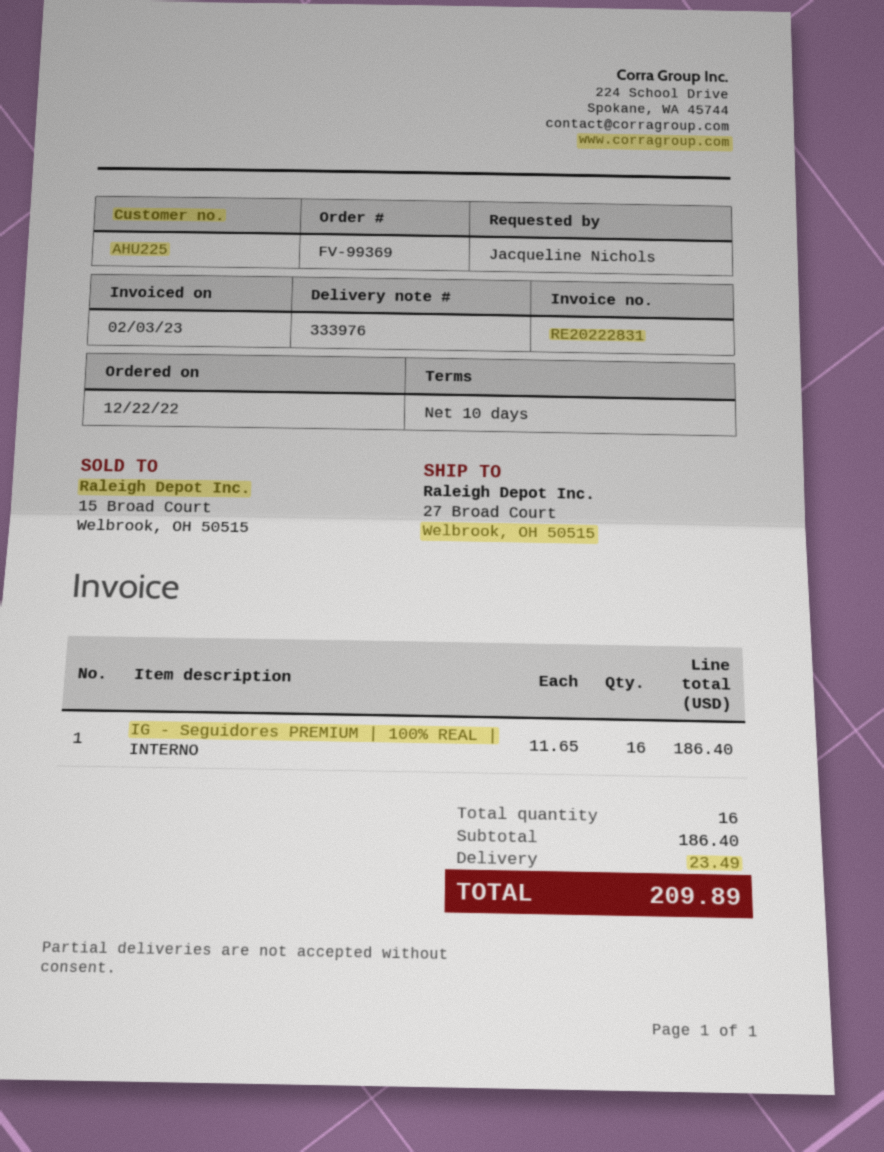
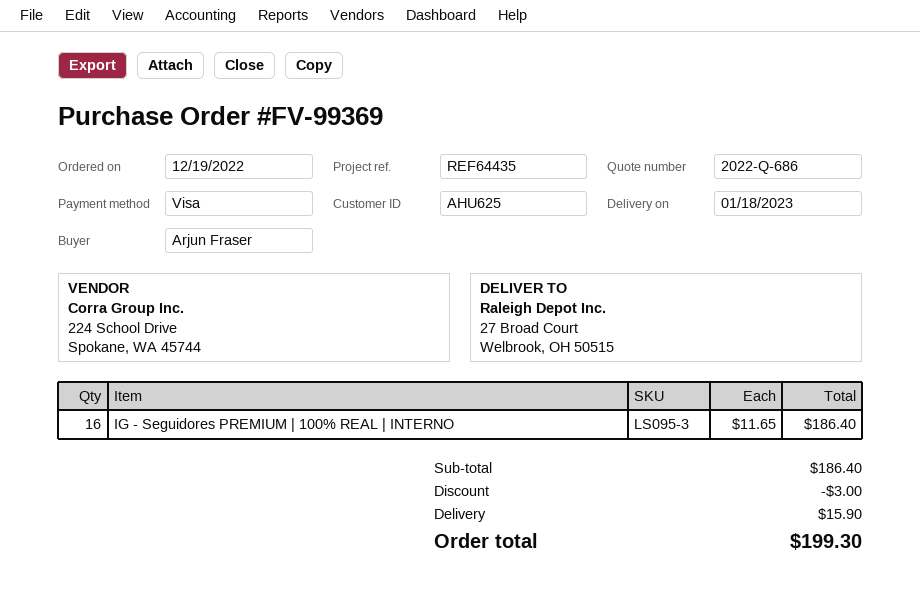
order date: 2022-12-22 -> 2022-12-19
customer number: AHU225 -> AHU625
ordered by: Jacqueline Nichols -> Arjun Fraser
discount: none -> 3.00
shipping: 23.49 -> 15.90
total: 209.89 -> 199.30

